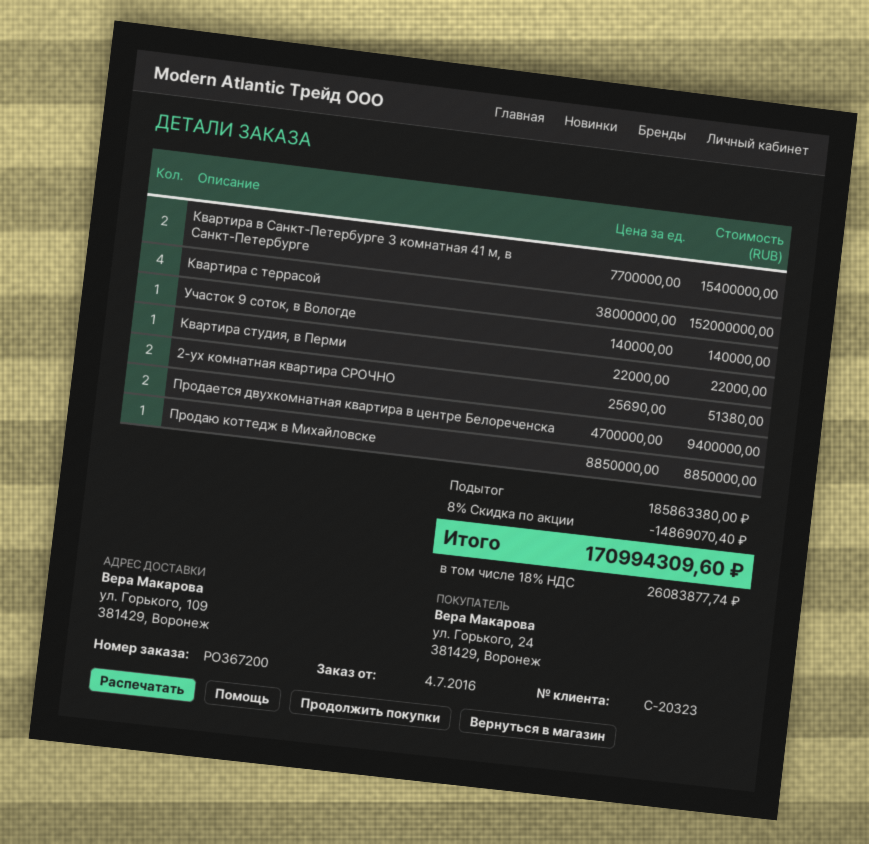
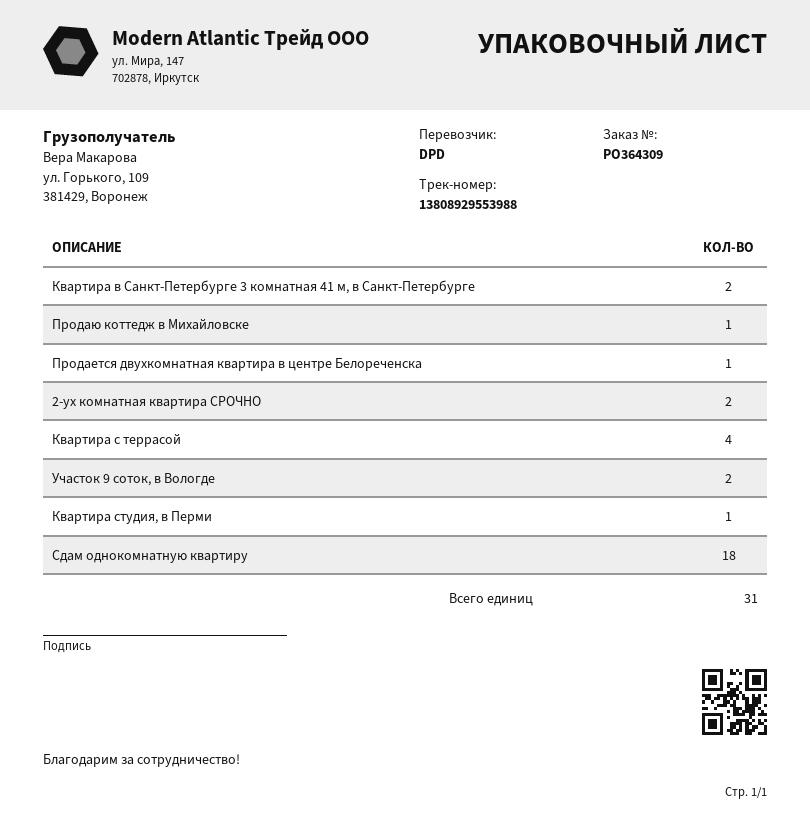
order number: PO367200 -> PO364309
Участок 9 соток, в Вологде: 1 -> 2
Продается двухкомнатная квартира в центре Белореченска: 2 -> 1
Сдам однокомнатную квартиру: none -> 18

